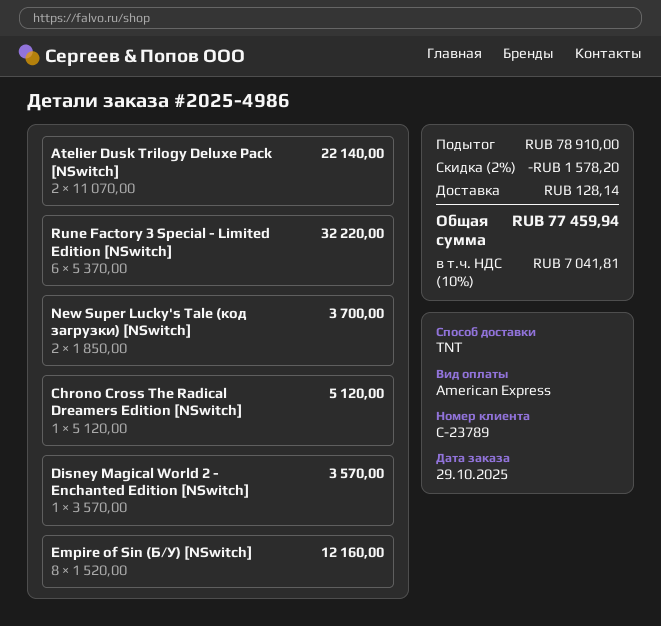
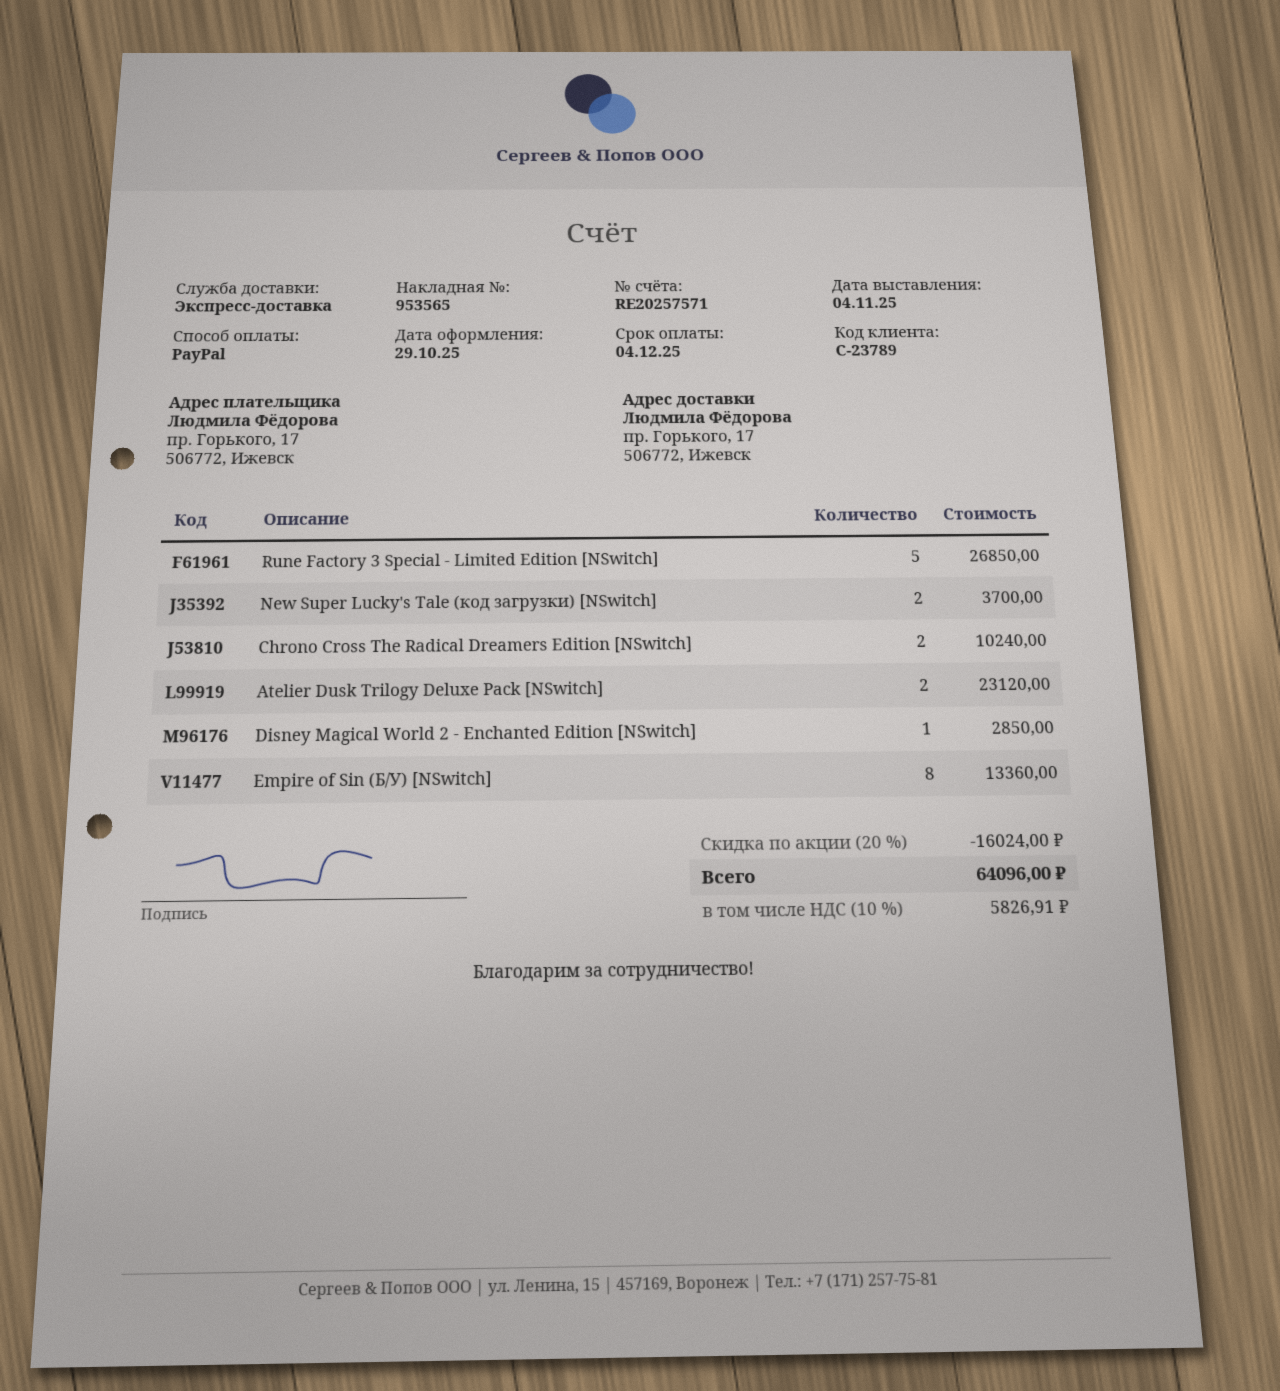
payment method: American Express -> PayPal
shipping method: TNT -> express
Atelier Dusk Trilogy Deluxe Pack [NSwitch]: 2 for 22140.00 -> 2 for 23120.00
Rune Factory 3 Special - Limited Edition [NSwitch]: 6 for 32220.00 -> 5 for 26850.00
Chrono Cross The Radical Dreamers Edition [NSwitch]: 1 for 5120.00 -> 2 for 10240.00
Disney Magical World 2 - Enchanted Edition [NSwitch]: 1 for 3570.00 -> 1 for 2850.00
Empire of Sin (Б/У) [NSwitch]: 8 for 12160.00 -> 8 for 13360.00
discount: 2% = 1578.20 -> 20% = 16024.00
shipping: 128.14 -> none
tax: 10% = 7041.81 -> 10% = 5826.91
total: 77459.94 -> 64096.00

